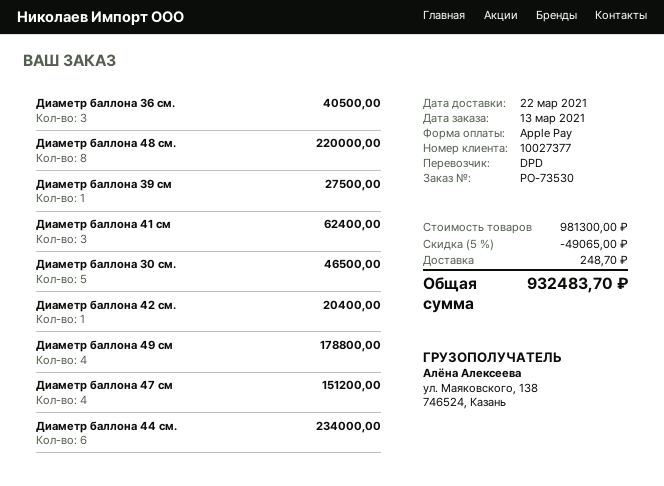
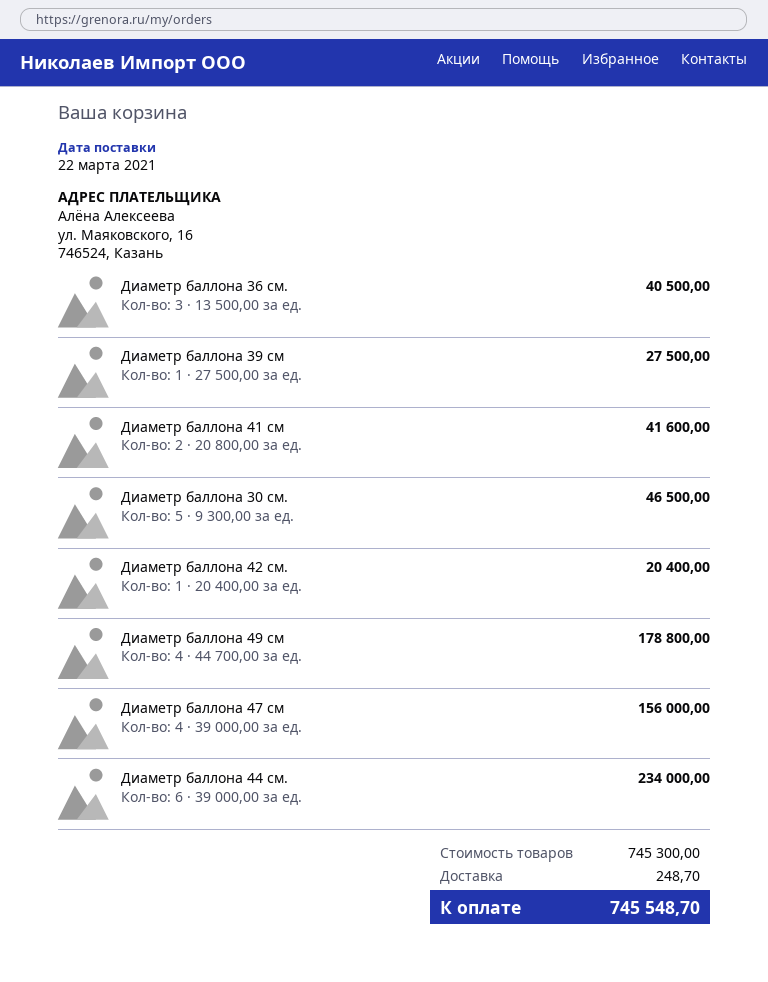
Диаметр баллона 48 см.: 8 for 220000.00 -> none
Диаметр баллона 41 см: 3 for 62400.00 -> 2 for 41600.00
Диаметр баллона 47 см: 4 for 151200.00 -> 4 for 156000.00
subtotal: 981300.00 -> 745300.00
discount: 5% = 49065.00 -> none
total: 932483.70 -> 745548.70

